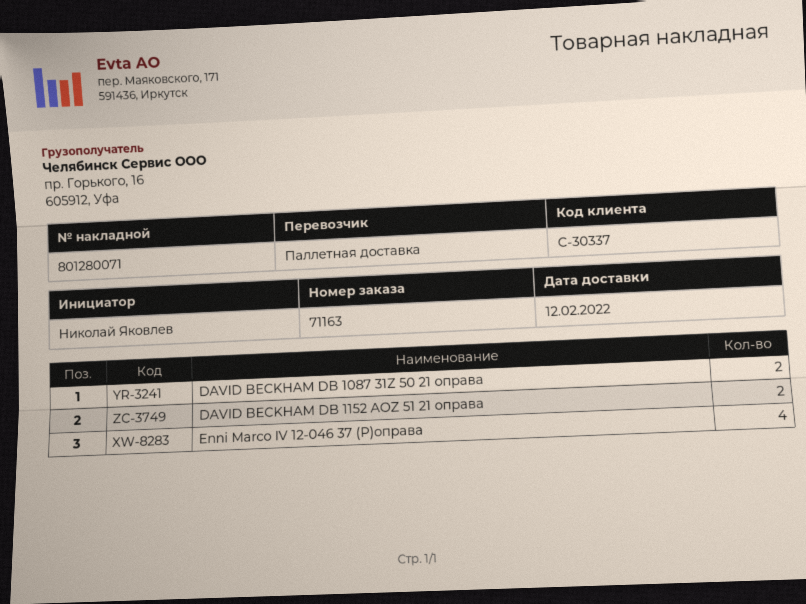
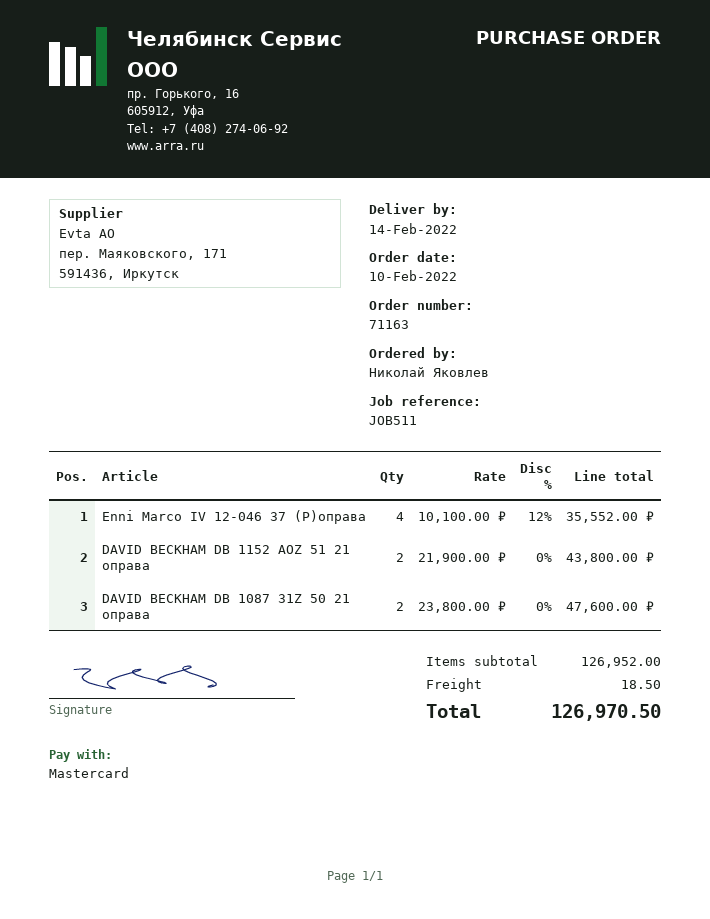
delivery date: 2022-02-12 -> 2022-02-14

